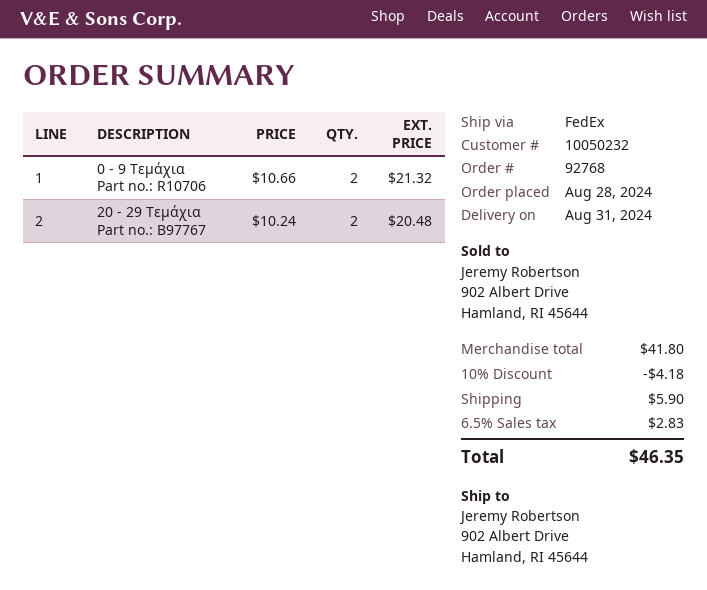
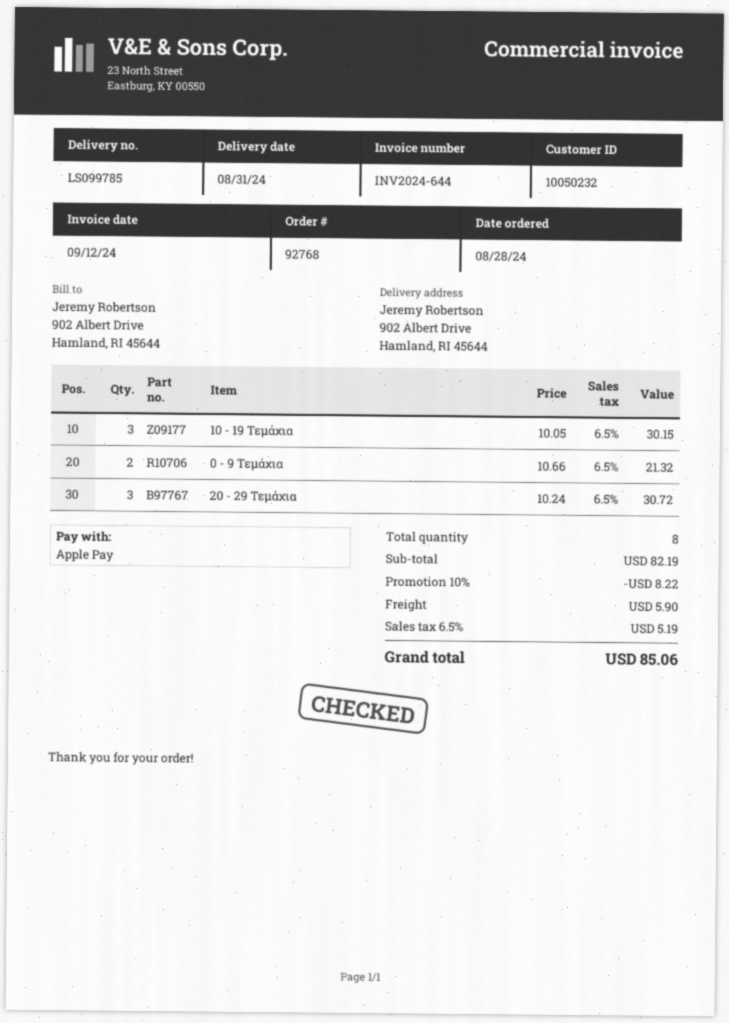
20 - 29 Τεμάχια: 2 x 10.24 = 20.48 -> 3 x 10.24 = 30.72
10 - 19 Τεμάχια: none -> 3 x 10.05 = 30.15
subtotal: 41.80 -> 82.19
discount: 10% = 4.18 -> 10% = 8.22
tax: 6.5% = 2.83 -> 6.5% = 5.19
total: 46.35 -> 85.06

